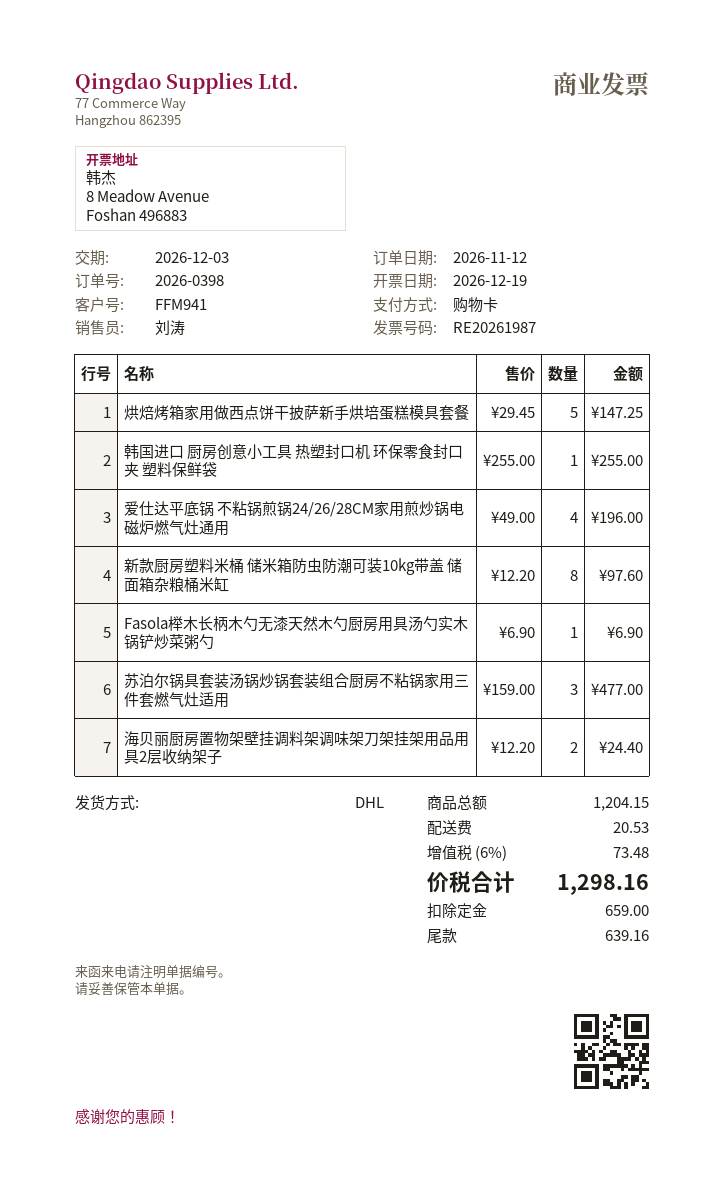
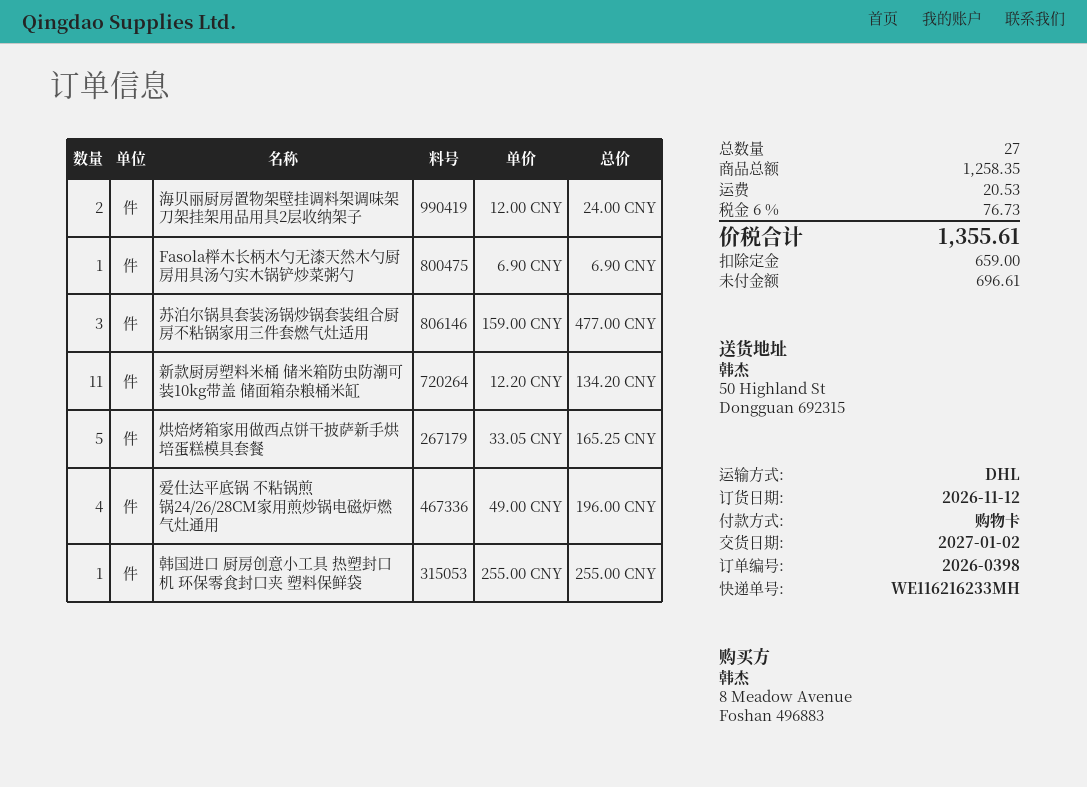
delivery date: 2026-12-03 -> 2027-01-02
烘焙烤箱家用做西点饼干披萨新手烘培蛋糕模具套餐: 5 x 29.45 = 147.25 -> 5 x 33.05 = 165.25
新款厨房塑料米桶 储米箱防虫防潮可装10kg带盖 储面箱杂粮桶米缸: 8 x 12.20 = 97.60 -> 11 x 12.20 = 134.20
海贝丽厨房置物架壁挂调料架调味架刀架挂架用品用具2层收纳架子: 2 x 12.20 = 24.40 -> 2 x 12.00 = 24.00
subtotal: 1204.15 -> 1258.35
tax: 6% = 73.48 -> 6% = 76.73
total: 1298.16 -> 1355.61
balance: 639.16 -> 696.61

